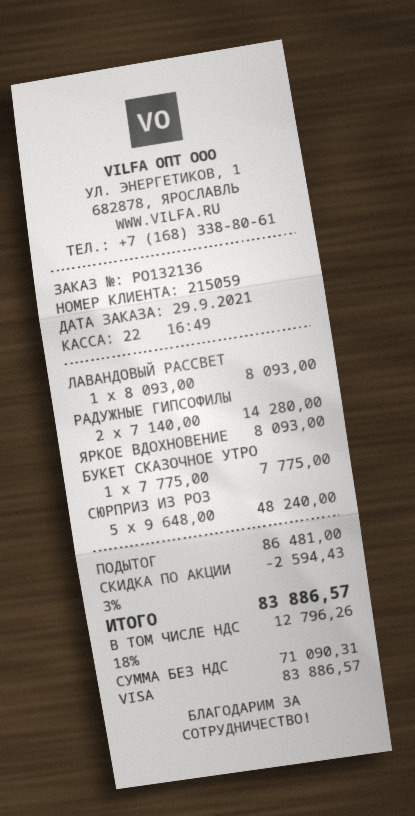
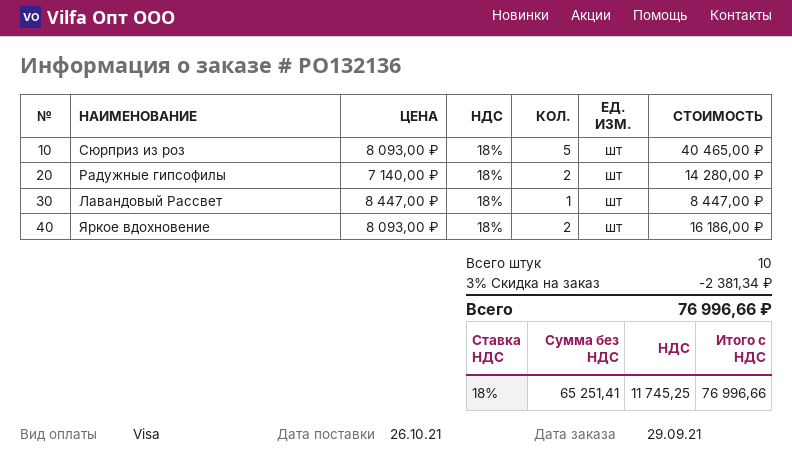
ЛАВАНДОВЫЙ РАССВЕТ: 1 x 8093.00 = 8093.00 -> 1 x 8447.00 = 8447.00
ЯРКОЕ ВДОХНОВЕНИЕ: 1 x 8093.00 = 8093.00 -> 2 x 8093.00 = 16186.00
БУКЕТ СКАЗОЧНОЕ УТРО: 1 x 7775.00 = 7775.00 -> none
СЮРПРИЗ ИЗ РОЗ: 5 x 9648.00 = 48240.00 -> 5 x 8093.00 = 40465.00
discount: 3% = 2594.43 -> 3% = 2381.34
net: 71090.31 -> 65251.41
tax: 18% = 12796.26 -> 18% = 11745.25
total: 83886.57 -> 76996.66

